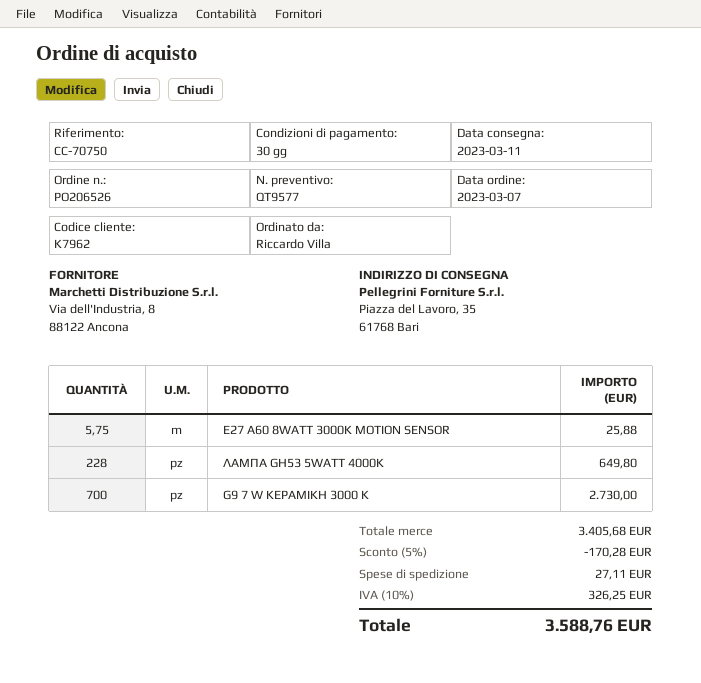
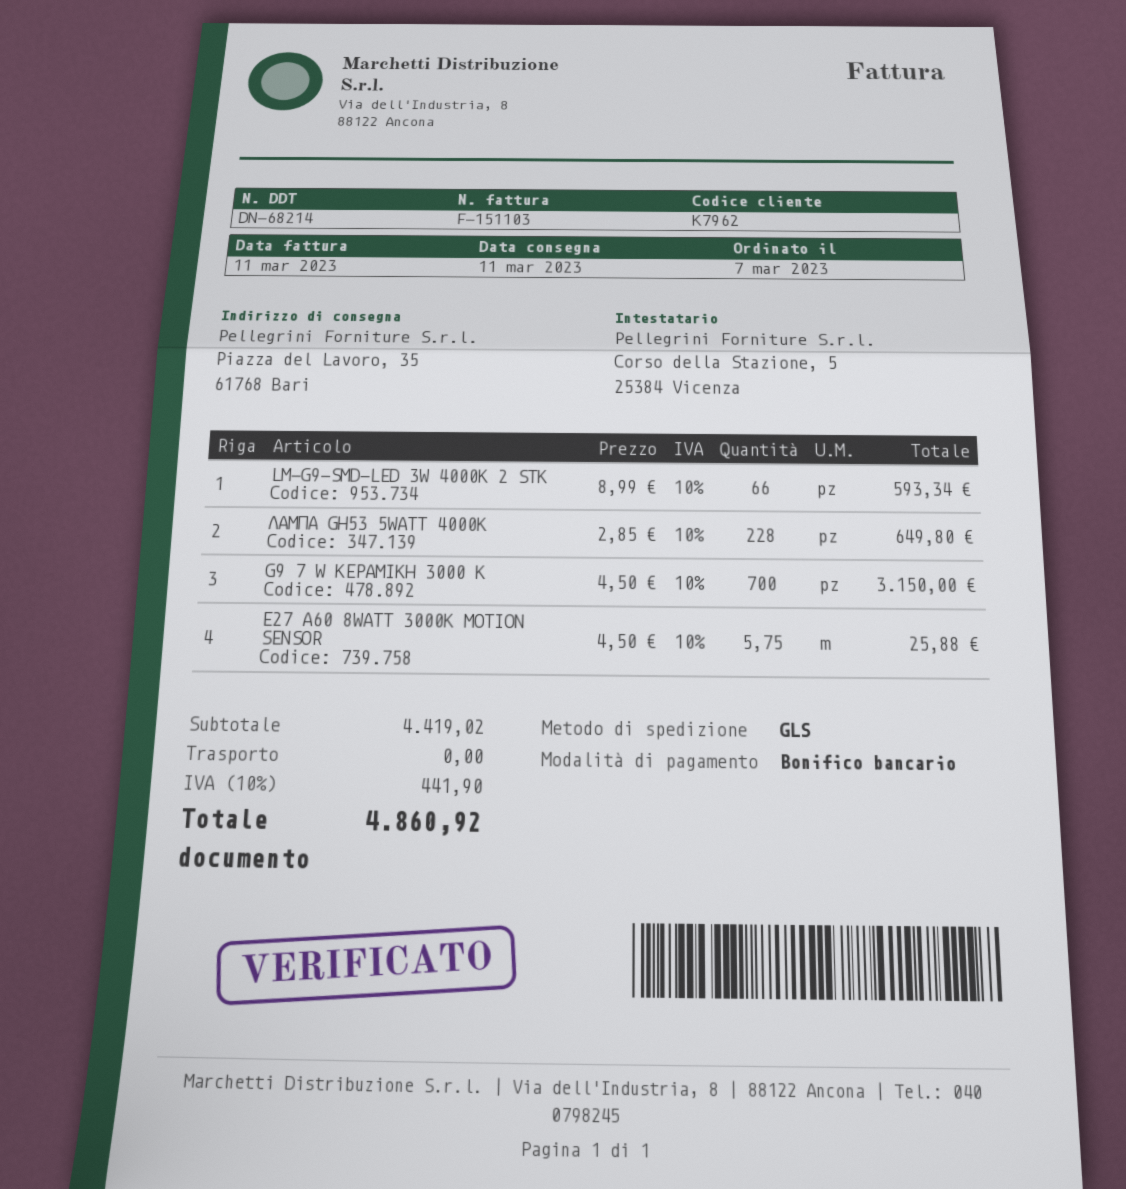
G9 7 W ΚΕΡΑΜΙΚΗ 3000 K: 700 for 2730.00 -> 700 for 3150.00
LM-G9-SMD-LED 3W 4000K 2 STK: none -> 66 for 593.34
subtotal: 3405.68 -> 4419.02
discount: 5% = 170.28 -> none
shipping: 27.11 -> 0.00
tax: 10% = 326.25 -> 10% = 441.90
total: 3588.76 -> 4860.92

